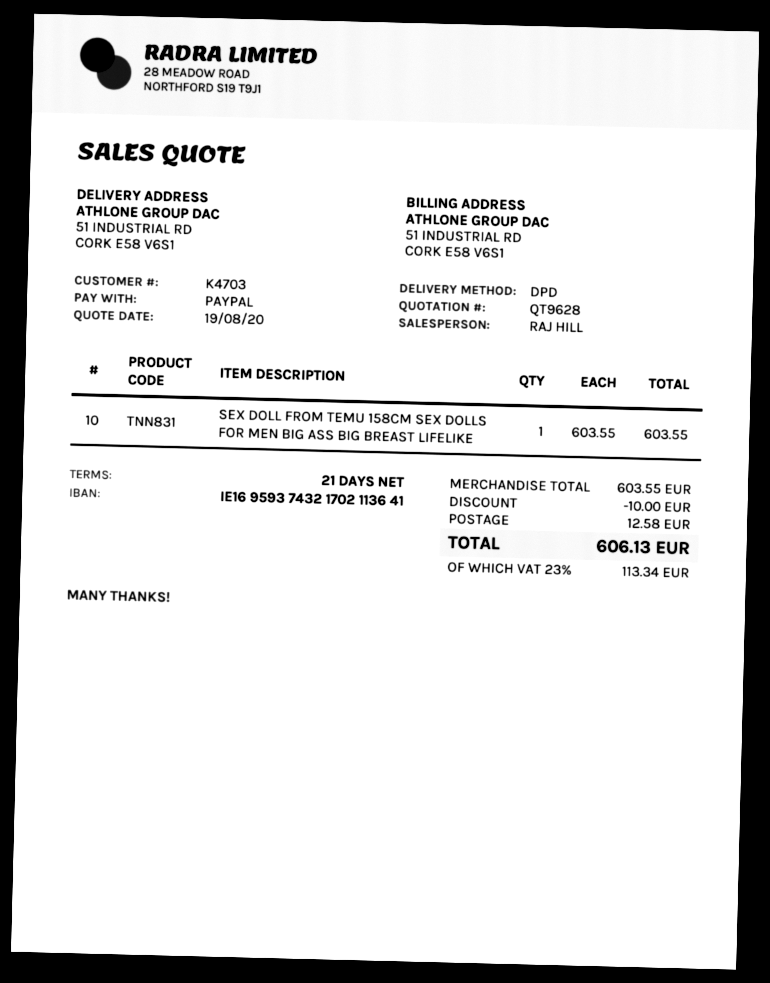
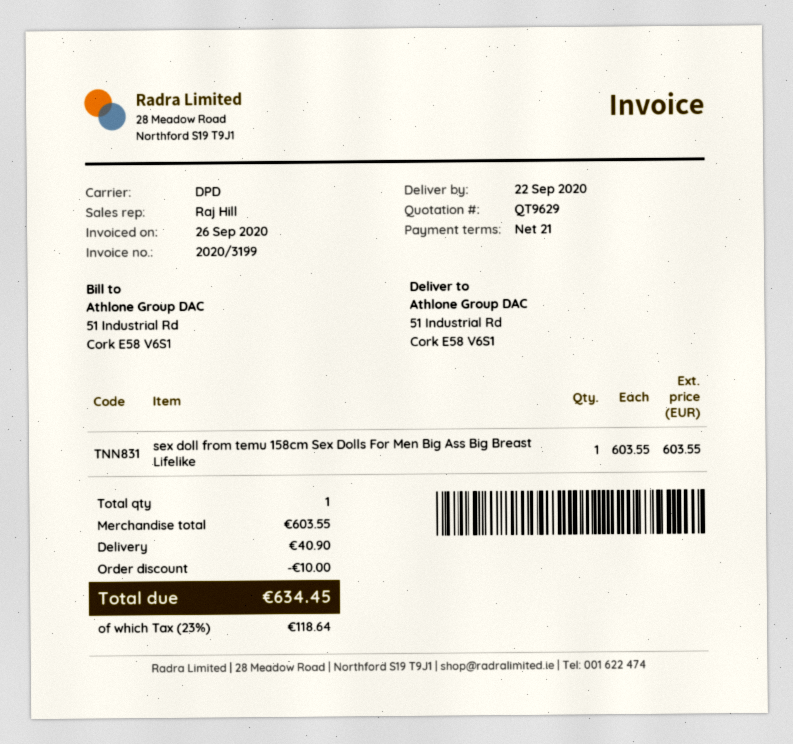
quote number: QT9628 -> QT9629
shipping: 12.58 -> 40.90
tax: 23% = 113.34 -> 23% = 118.64
total: 606.13 -> 634.45

